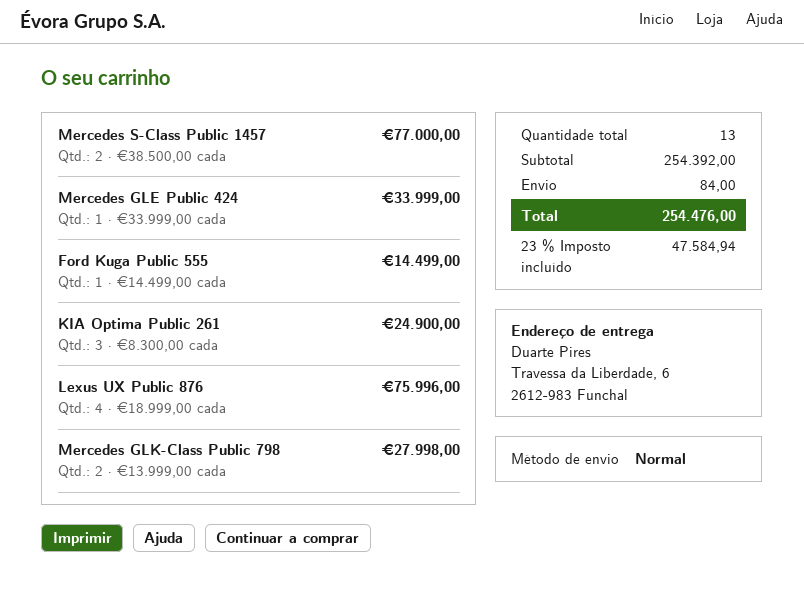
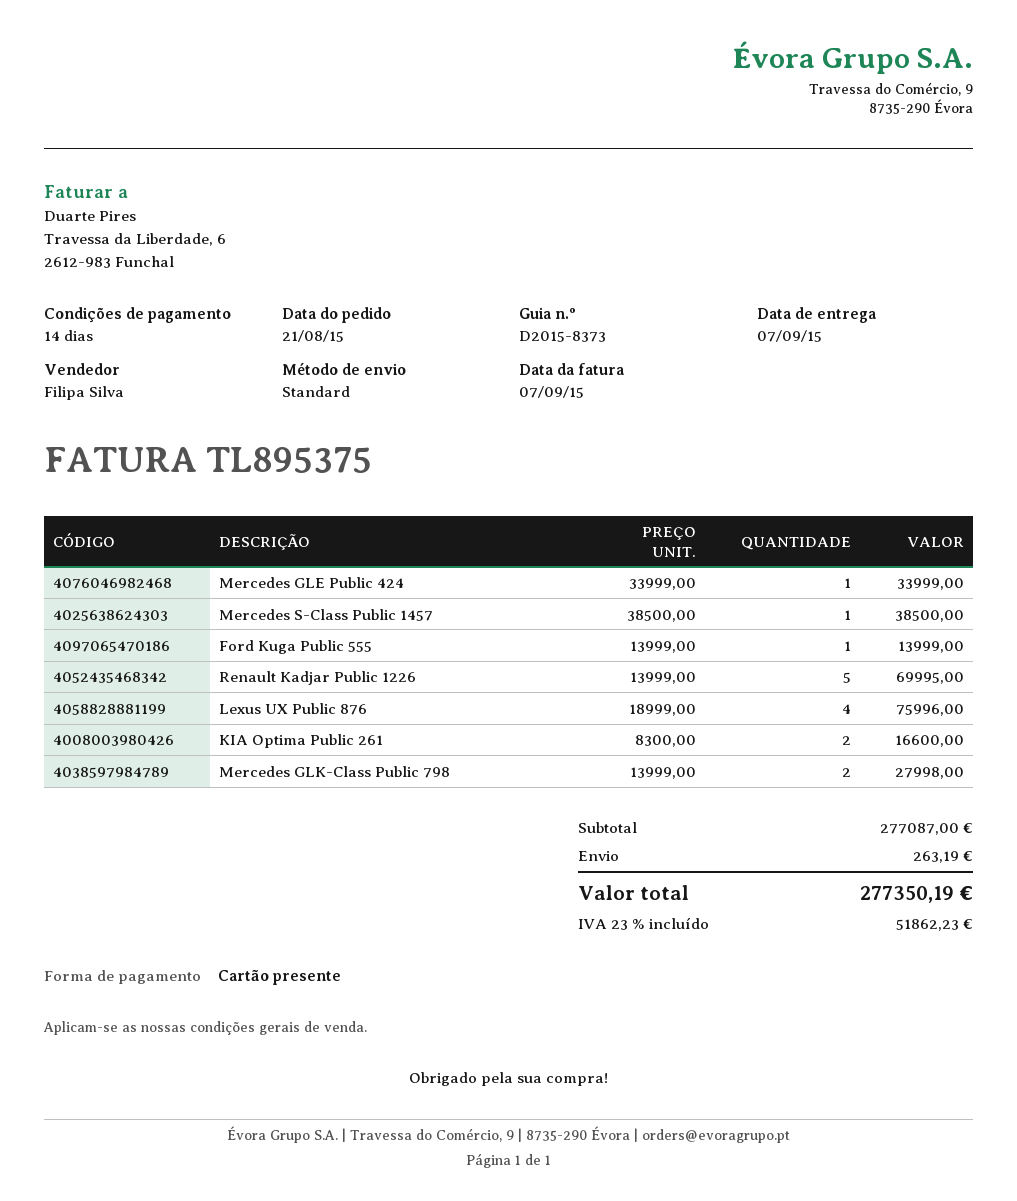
Mercedes S-Class Public 1457: 2 x 38500.00 = 77000.00 -> 1 x 38500.00 = 38500.00
Ford Kuga Public 555: 1 x 14499.00 = 14499.00 -> 1 x 13999.00 = 13999.00
KIA Optima Public 261: 3 x 8300.00 = 24900.00 -> 2 x 8300.00 = 16600.00
Renault Kadjar Public 1226: none -> 5 x 13999.00 = 69995.00
subtotal: 254392.00 -> 277087.00
shipping: 84.00 -> 263.19
tax: 23% = 47584.94 -> 23% = 51862.23
total: 254476.00 -> 277350.19

